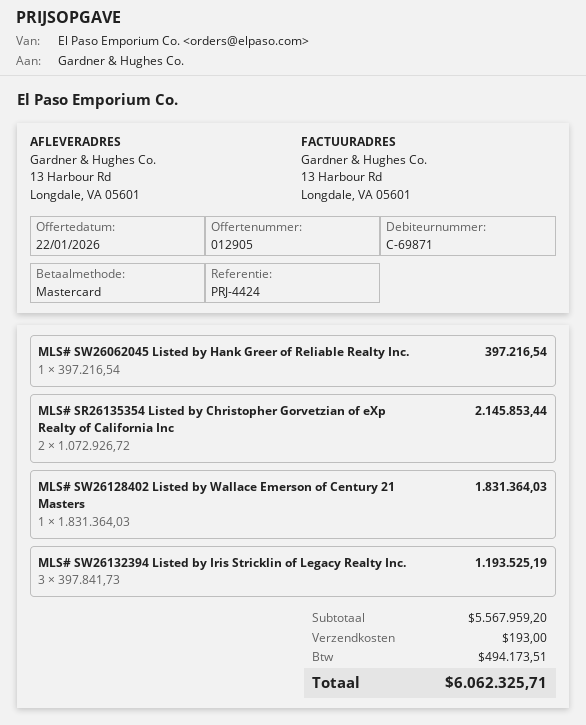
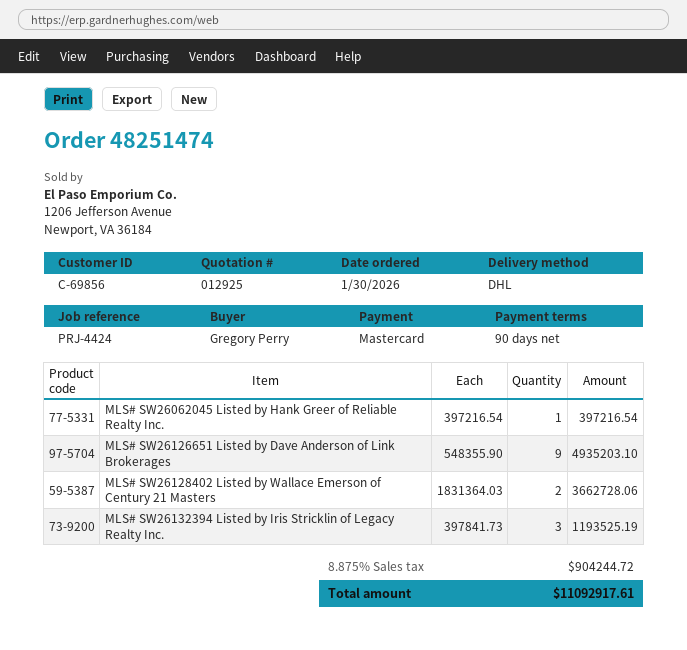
quote number: 012905 -> 012925
customer number: C-69871 -> C-69856
MLS# SR26135354 Listed by Christopher Gorvetzian of eXp Realty of California Inc: 2 x 1072926.72 = 2145853.44 -> none
MLS# SW26128402 Listed by Wallace Emerson of Century 21 Masters: 1 x 1831364.03 = 1831364.03 -> 2 x 1831364.03 = 3662728.06
MLS# SW26126651 Listed by Dave Anderson of Link Brokerages: none -> 9 x 548355.90 = 4935203.10
shipping: 193.00 -> none
tax: 494173.51 -> 904244.72
total: 6062325.71 -> 11092917.61

